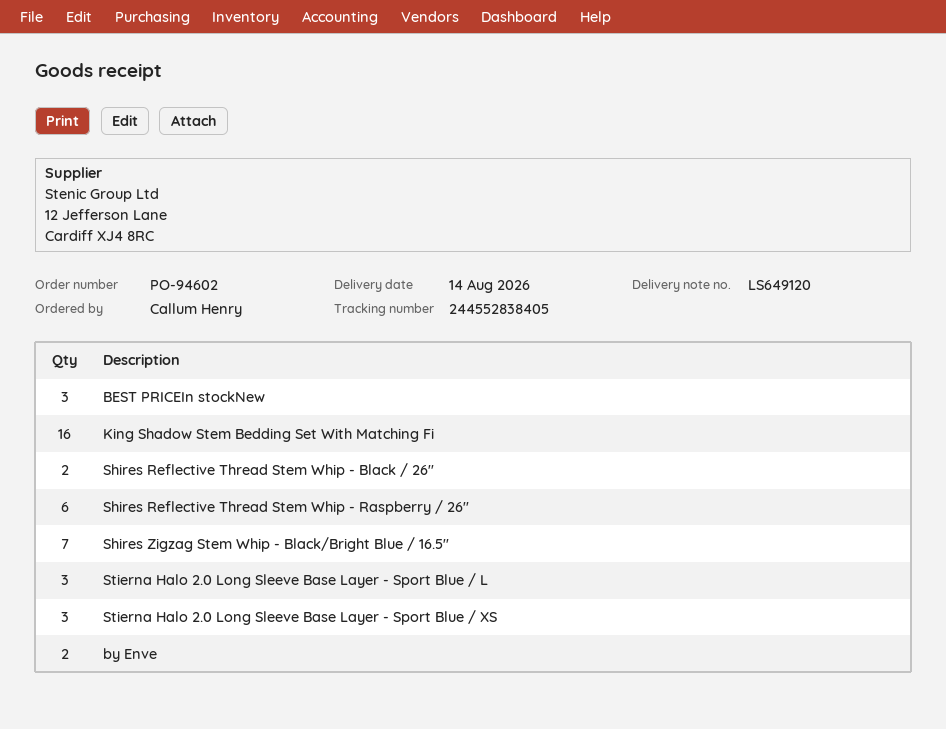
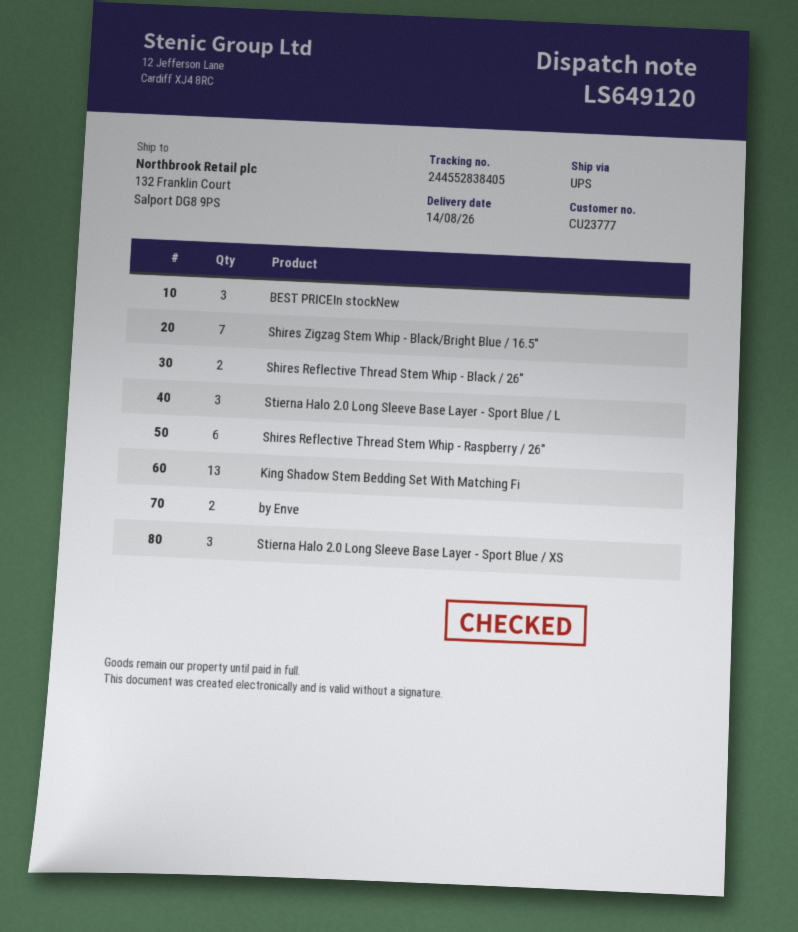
King Shadow Stem Bedding Set With Matching Fi: 16 -> 13

